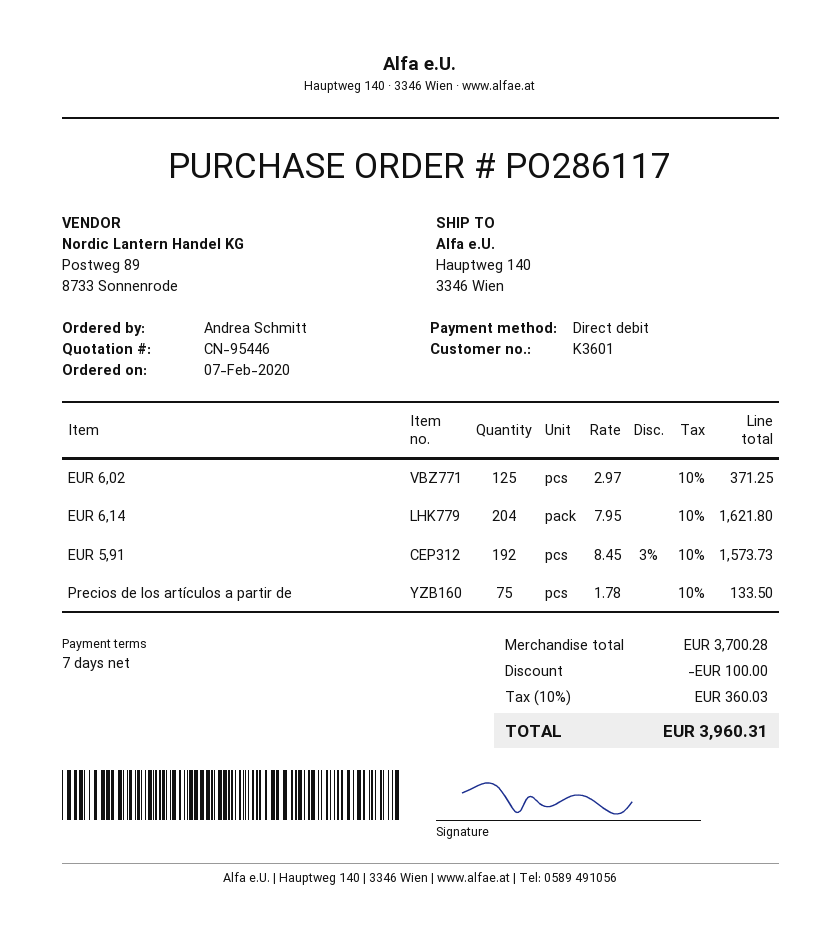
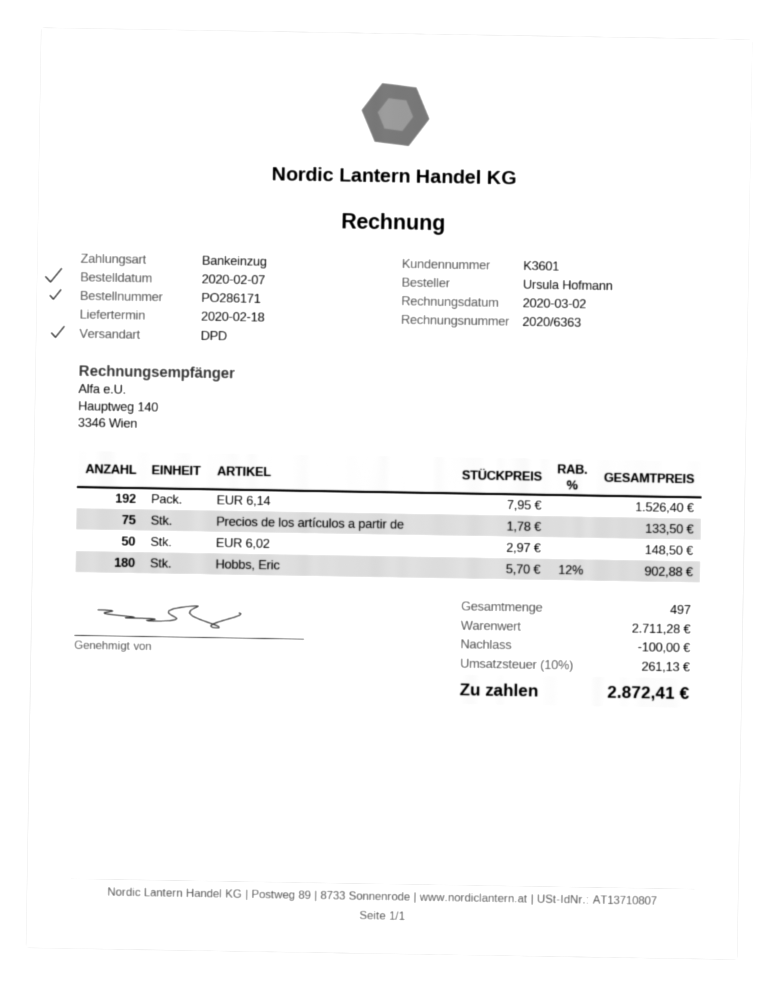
order number: PO286117 -> PO286171
ordered by: Andrea Schmitt -> Ursula Hofmann
EUR 6,02: 125 x 2.97 = 371.25 -> 50 x 2.97 = 148.50
EUR 6,14: 204 x 7.95 = 1621.80 -> 192 x 7.95 = 1526.40
EUR 5,91: 192 x 8.45 - 3% = 1573.73 -> none
Hobbs, Eric: none -> 180 x 5.70 - 12% = 902.88
subtotal: 3700.28 -> 2711.28
tax: 10% = 360.03 -> 10% = 261.13
total: 3960.31 -> 2872.41

